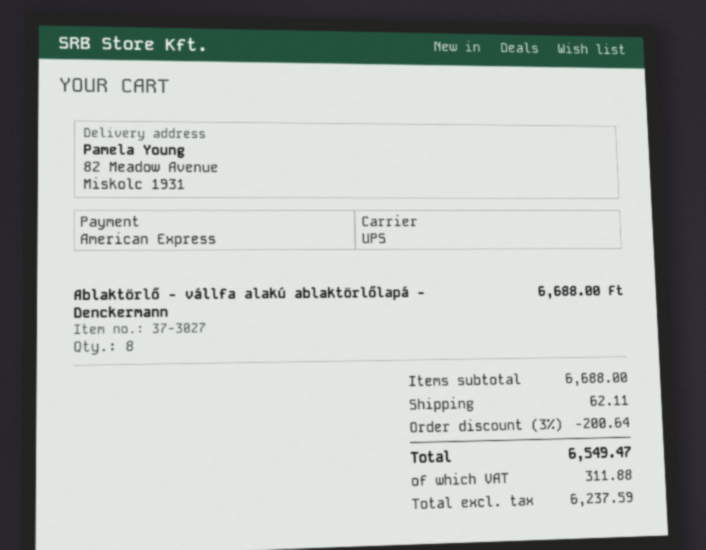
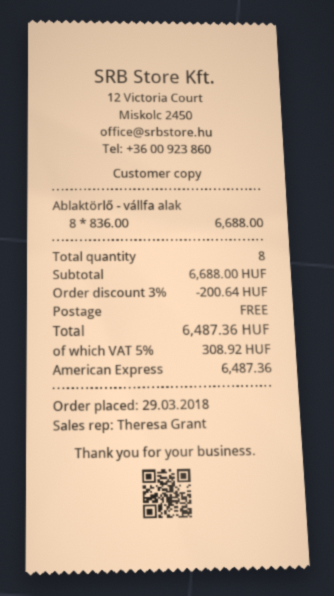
shipping: 62.11 -> 0.00
tax: 311.88 -> 308.92
total: 6549.47 -> 6487.36

